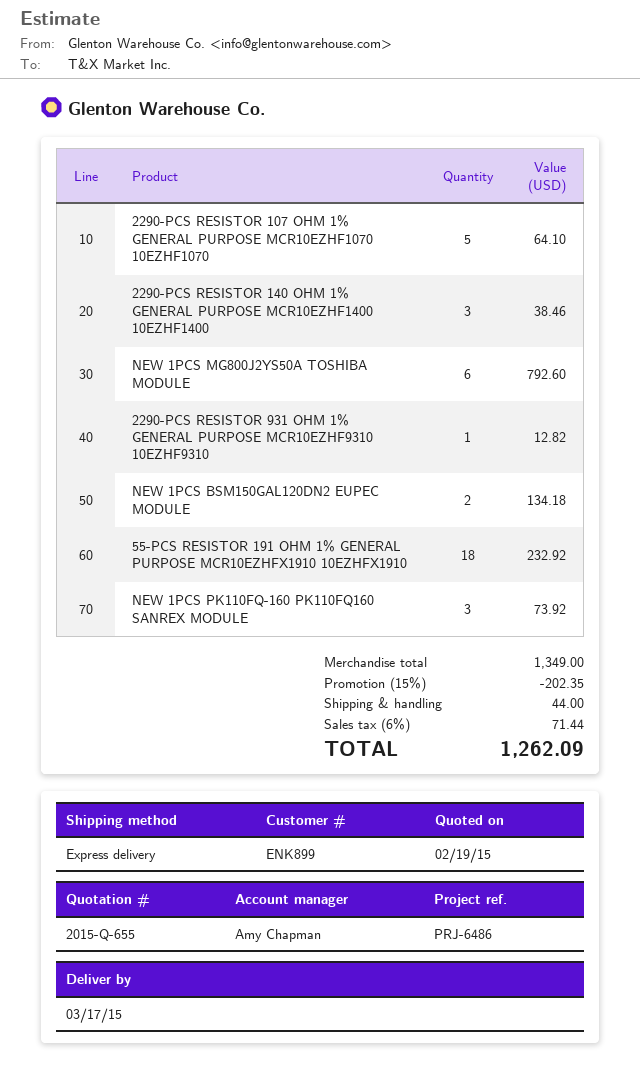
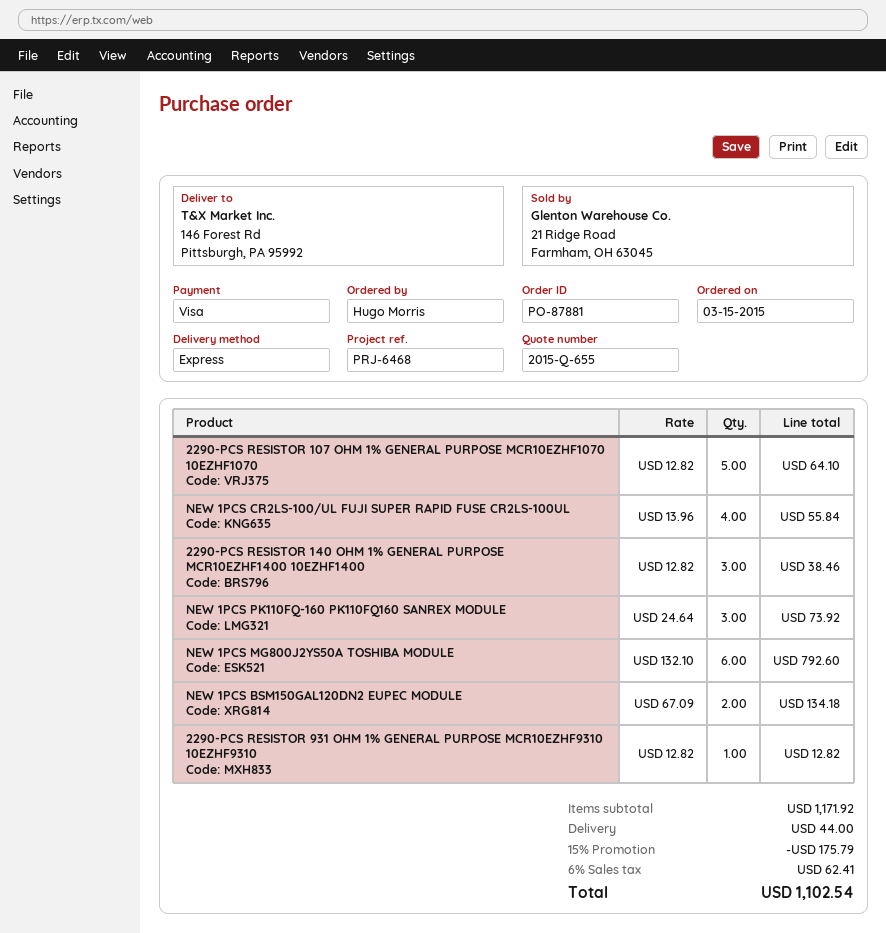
reference: PRJ-6486 -> PRJ-6468
55-PCS RESISTOR 191 OHM 1% GENERAL PURPOSE MCR10EZHFX1910 10EZHFX1910: 18 for 232.92 -> none
NEW 1PCS CR2LS-100/UL FUJI SUPER RAPID FUSE CR2LS-100UL: none -> 4 for 55.84
subtotal: 1349.00 -> 1171.92
discount: 15% = 202.35 -> 15% = 175.79
tax: 6% = 71.44 -> 6% = 62.41
total: 1262.09 -> 1102.54

